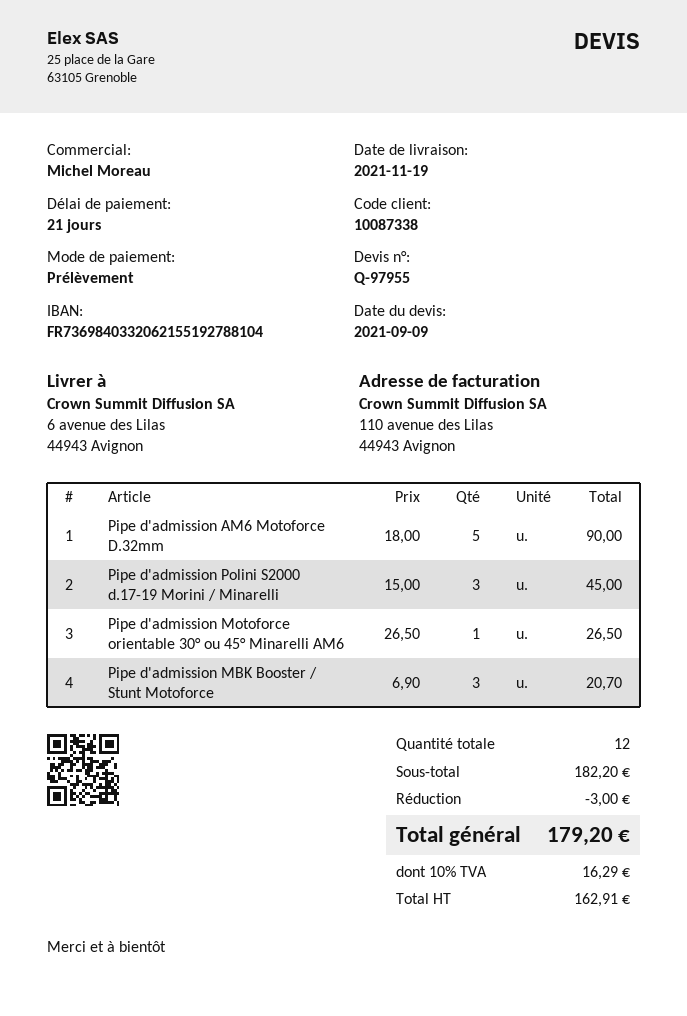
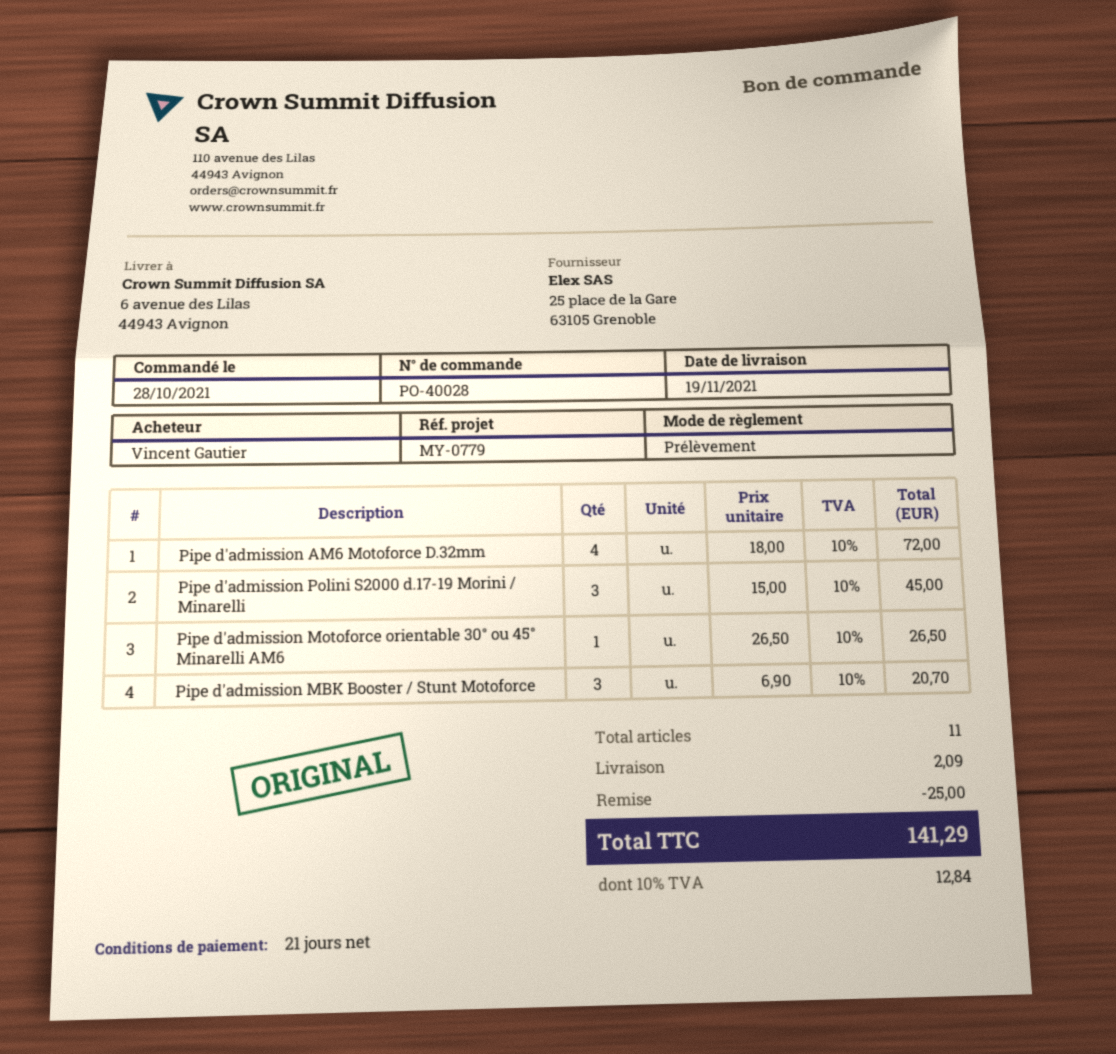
Pipe d'admission AM6 Motoforce D.32mm: 5 x 18.00 = 90.00 -> 4 x 18.00 = 72.00
total quantity: 12 -> 11
discount: 3.00 -> 25.00
shipping: none -> 2.09
tax: 10% = 16.29 -> 10% = 12.84
total: 179.20 -> 141.29

